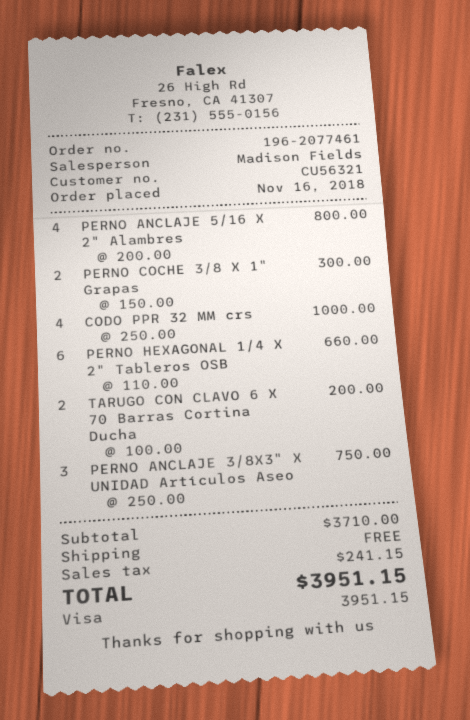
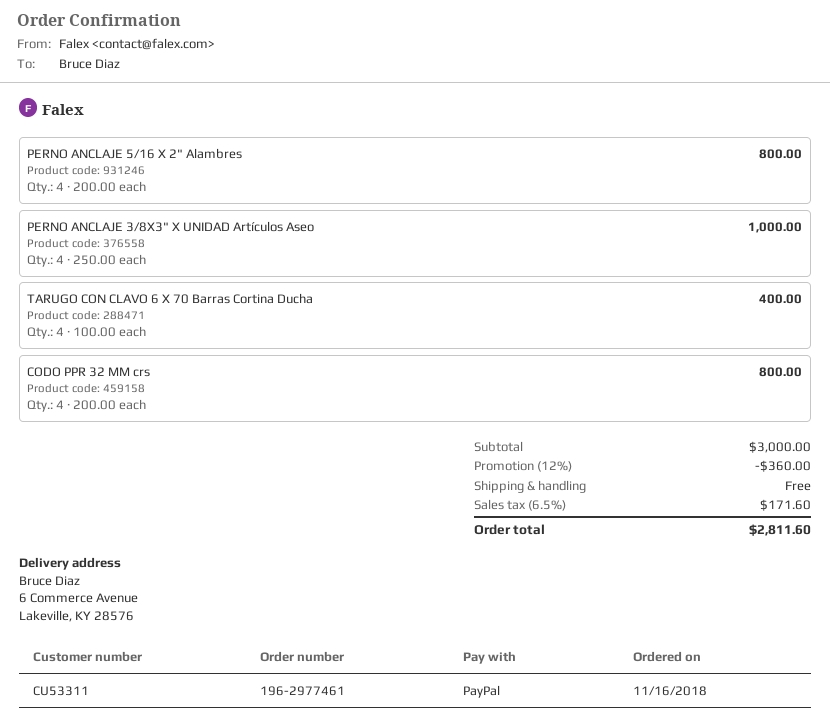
order number: 196-2077461 -> 196-2977461
customer number: CU56321 -> CU53311
payment method: Visa -> PayPal
PERNO COCHE 3/8 X 1" Grapas: 2 x 150.00 = 300.00 -> none
CODO PPR 32 MM crs: 4 x 250.00 = 1000.00 -> 4 x 200.00 = 800.00
PERNO HEXAGONAL 1/4 X 2" Tableros OSB: 6 x 110.00 = 660.00 -> none
TARUGO CON CLAVO 6 X 70 Barras Cortina Ducha: 2 x 100.00 = 200.00 -> 4 x 100.00 = 400.00
PERNO ANCLAJE 3/8X3" X UNIDAD Artículos Aseo: 3 x 250.00 = 750.00 -> 4 x 250.00 = 1000.00
subtotal: 3710.00 -> 3000.00
discount: none -> 12% = 360.00
tax: 241.15 -> 171.60
total: 3951.15 -> 2811.60

